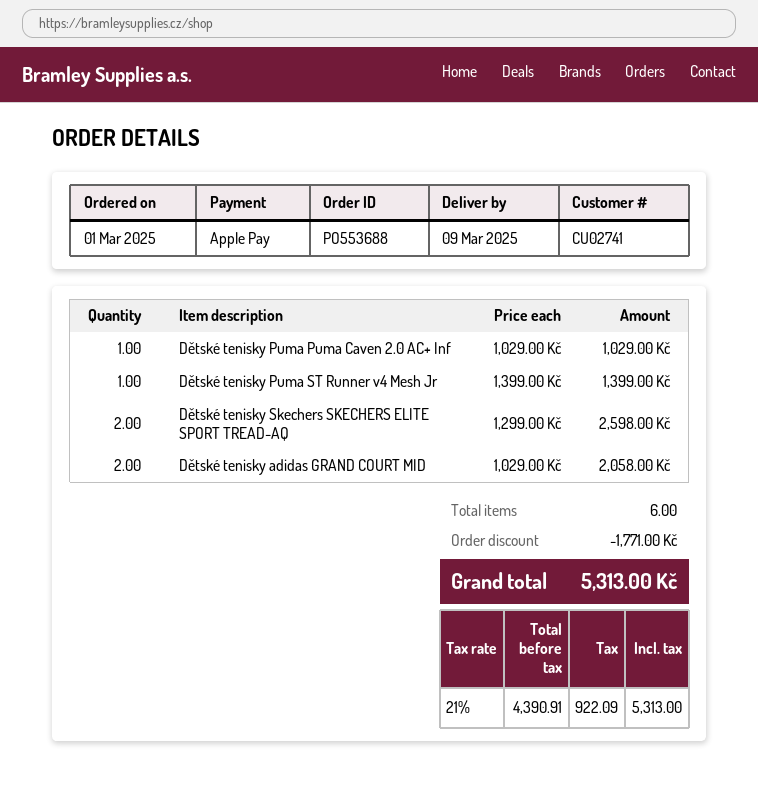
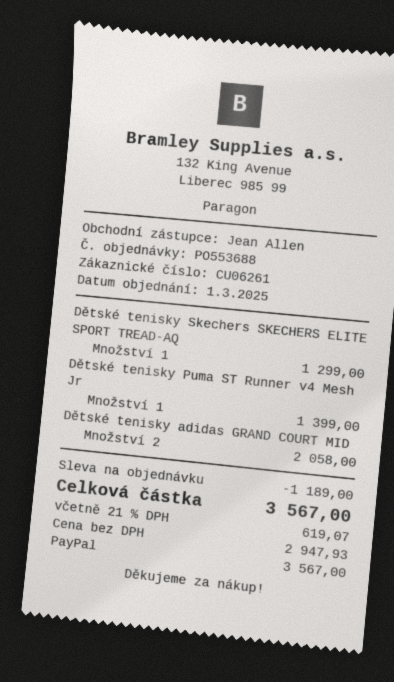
customer number: CU02741 -> CU06261
payment method: Apple Pay -> PayPal
Dětské tenisky Puma Puma Caven 2.0 AC+ Inf: 1 for 1029.00 -> none
Dětské tenisky Skechers SKECHERS ELITE SPORT TREAD-AQ: 2 for 2598.00 -> 1 for 1299.00
discount: 1771.00 -> 1189.00
net: 4390.91 -> 2947.93
tax: 21% = 922.09 -> 21% = 619.07
total: 5313.00 -> 3567.00

